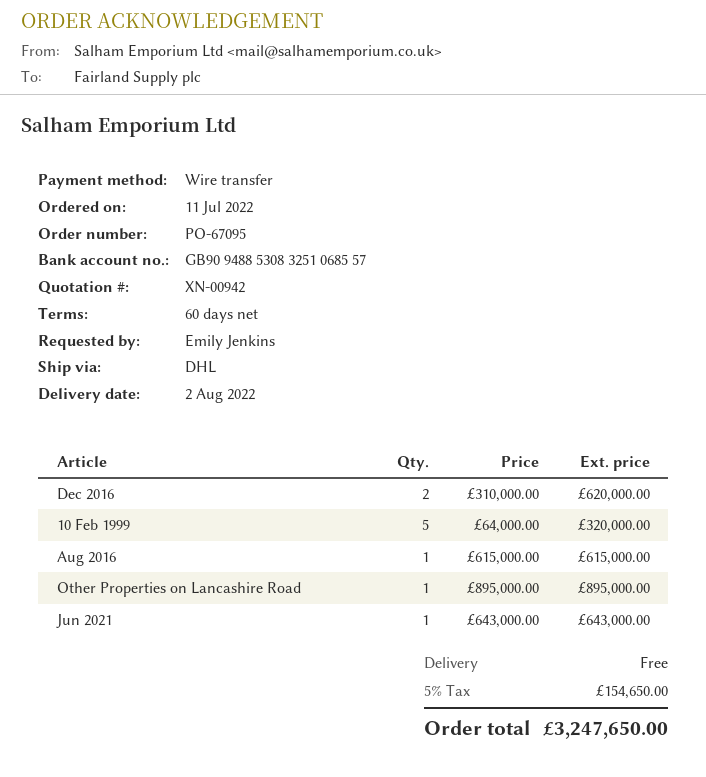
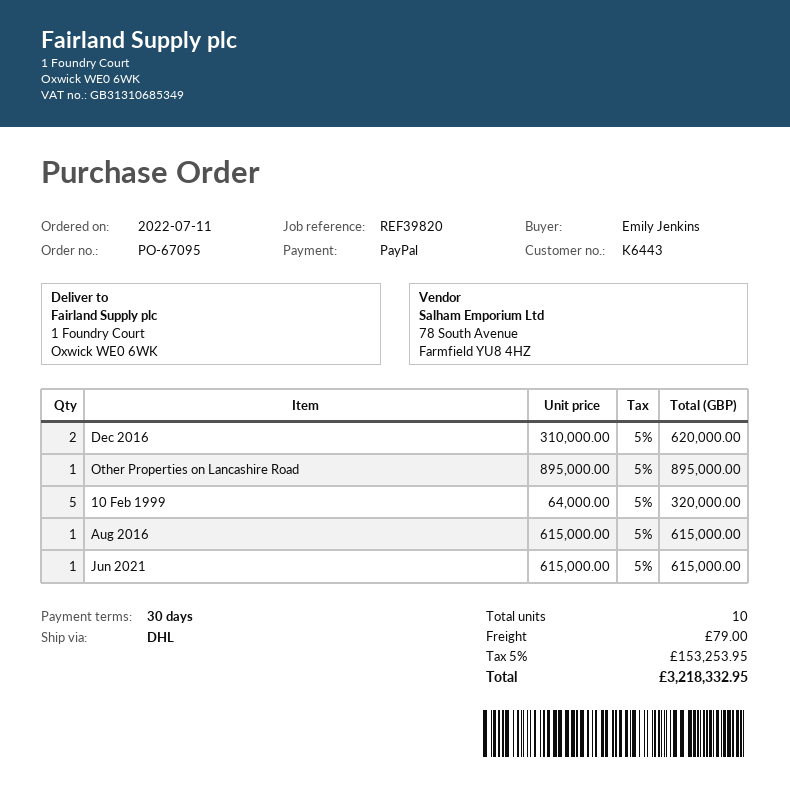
payment terms: 60 days -> 30 days
payment method: bank transfer -> PayPal
Jun 2021: 1 x 643000.00 = 643000.00 -> 1 x 615000.00 = 615000.00
shipping: 0.00 -> 79.00
tax: 5% = 154650.00 -> 5% = 153253.95
total: 3247650.00 -> 3218332.95

